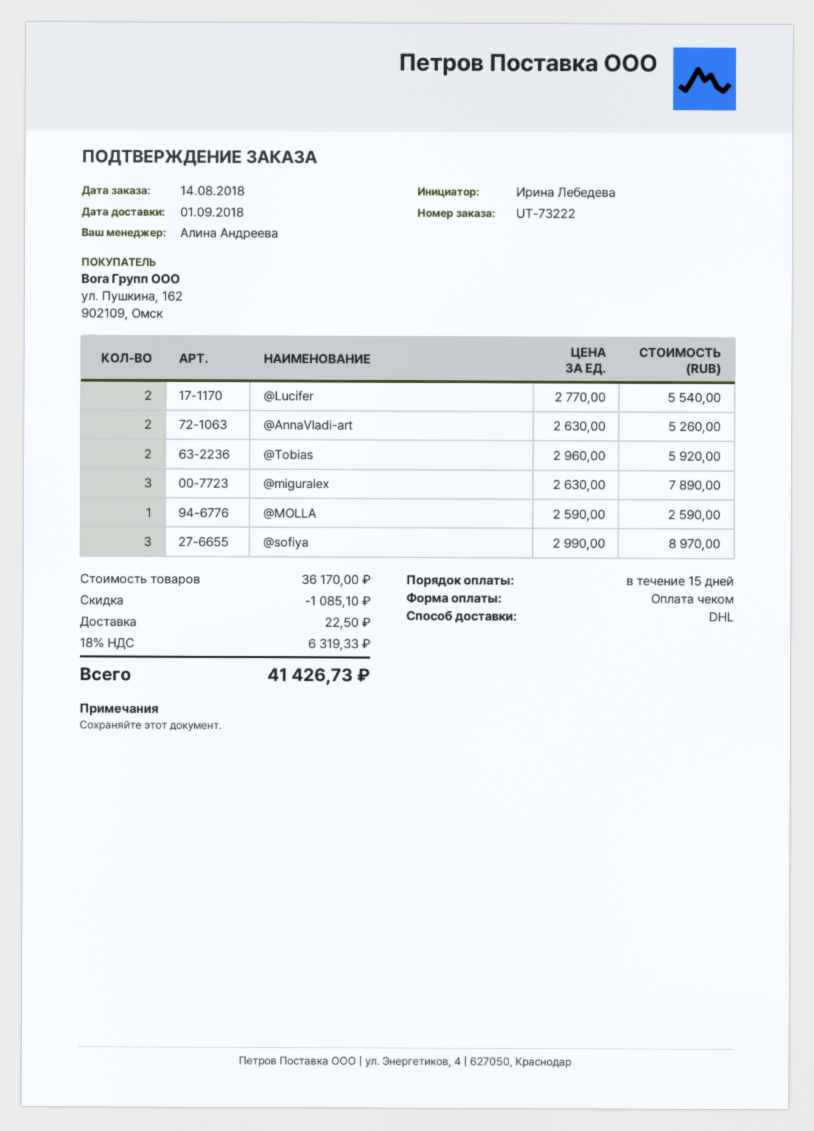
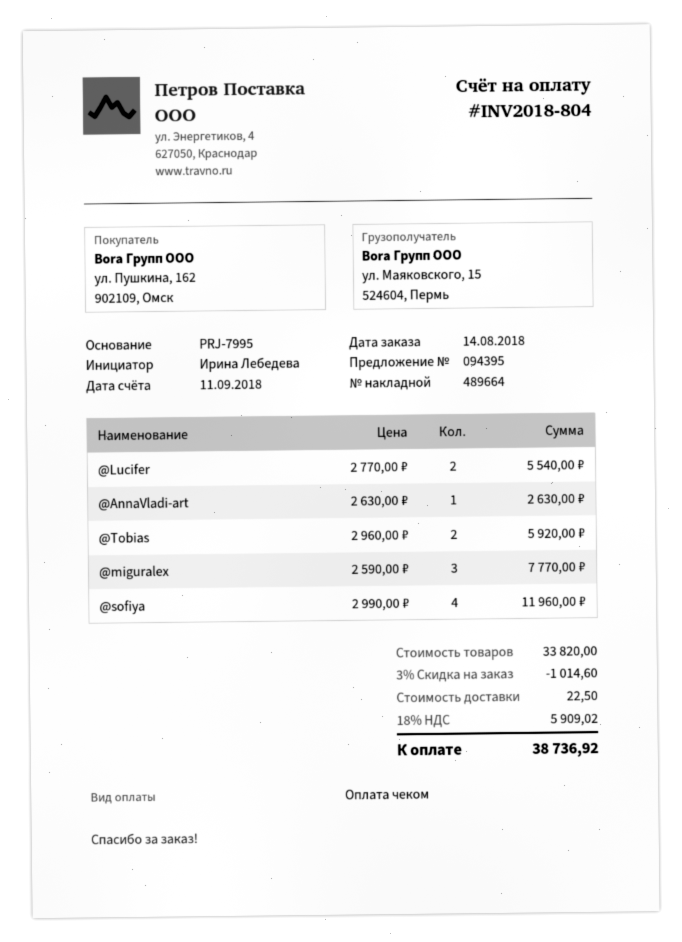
@AnnaVladi-art: 2 x 2630.00 = 5260.00 -> 1 x 2630.00 = 2630.00
@miguralex: 3 x 2630.00 = 7890.00 -> 3 x 2590.00 = 7770.00
@MOLLA: 1 x 2590.00 = 2590.00 -> none
@sofiya: 3 x 2990.00 = 8970.00 -> 4 x 2990.00 = 11960.00
subtotal: 36170.00 -> 33820.00
discount: 1085.10 -> 1014.60
tax: 18% = 6319.33 -> 18% = 5909.02
total: 41426.73 -> 38736.92

